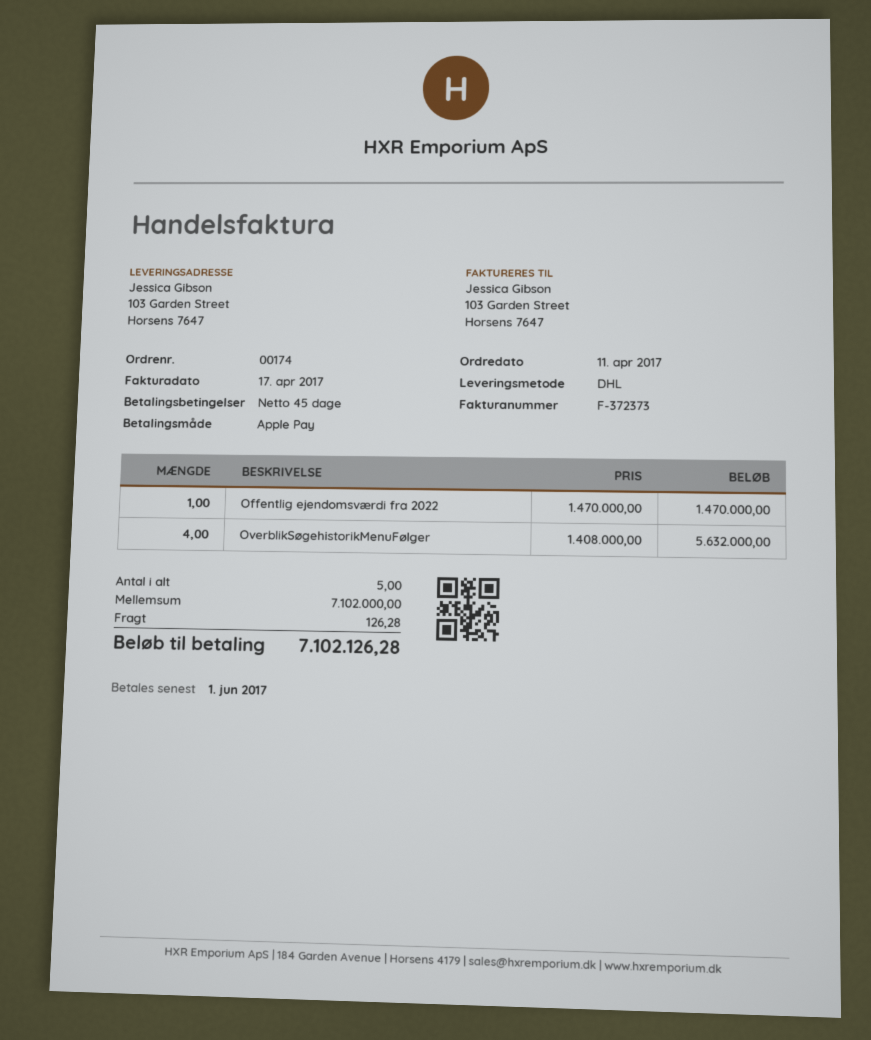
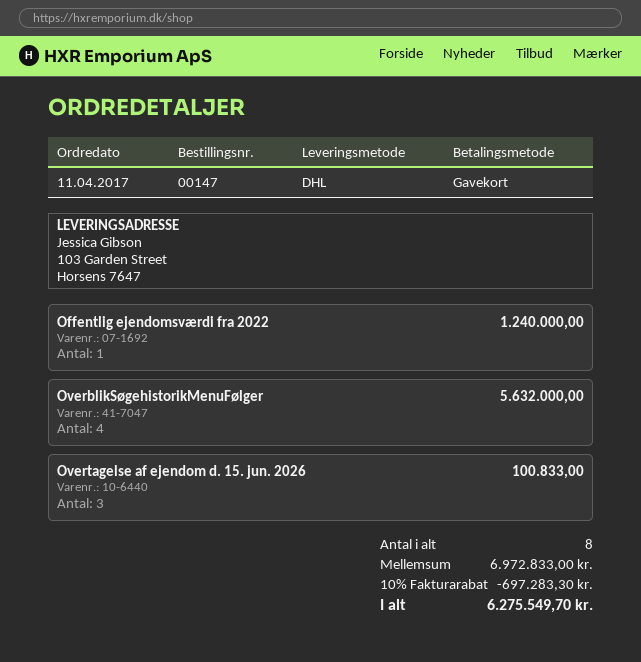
order number: 00174 -> 00147
payment method: Apple Pay -> gift card
Offentlig ejendomsværdi fra 2022: 1 for 1470000.00 -> 1 for 1240000.00
Overtagelse af ejendom d. 15. jun. 2026: none -> 3 for 100833.00
total quantity: 5 -> 8
subtotal: 7102000.00 -> 6972833.00
discount: none -> 10% = 697283.30
shipping: 126.28 -> none
total: 7102126.28 -> 6275549.70

